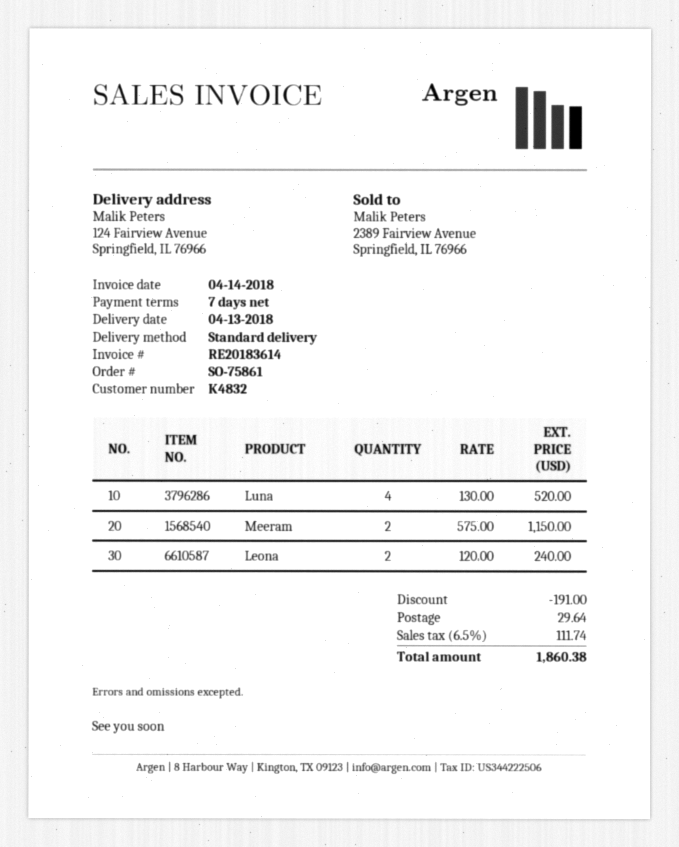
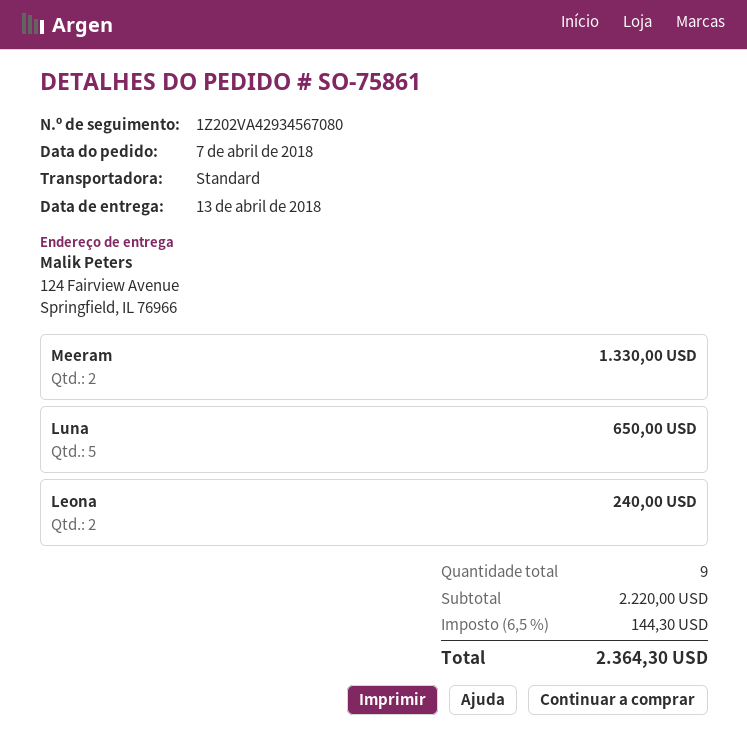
Luna: 4 for 520.00 -> 5 for 650.00
Meeram: 2 for 1150.00 -> 2 for 1330.00
discount: 191.00 -> none
shipping: 29.64 -> none
tax: 6.5% = 111.74 -> 6.5% = 144.30
total: 1860.38 -> 2364.30

